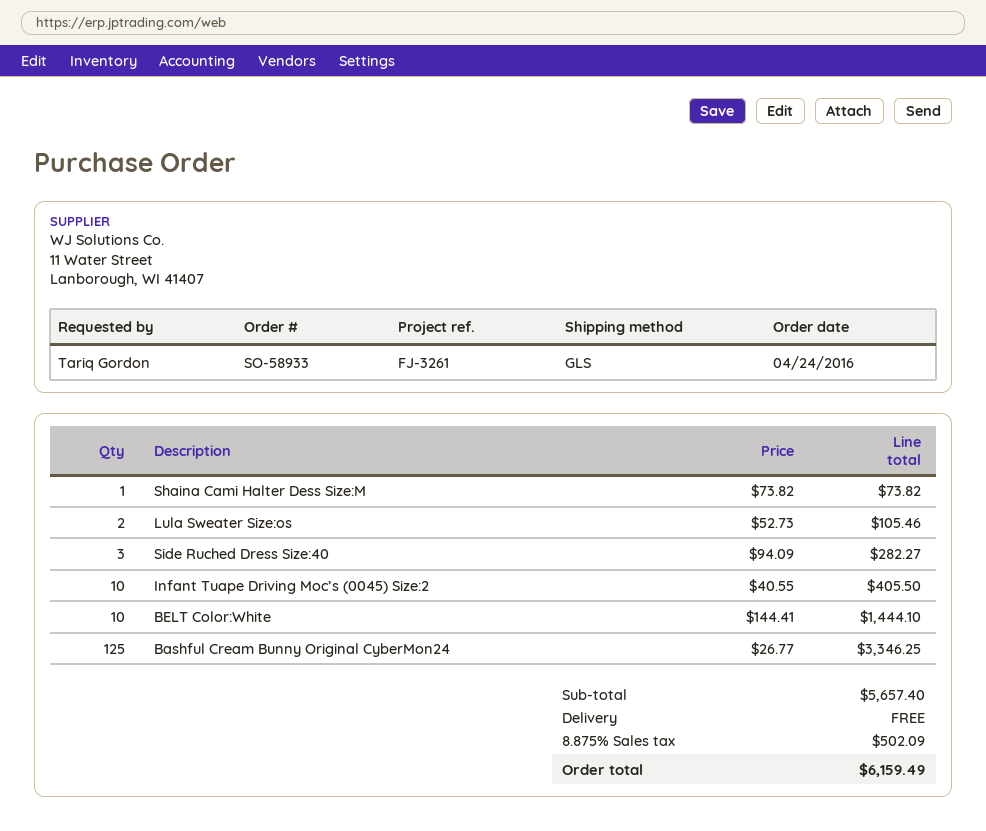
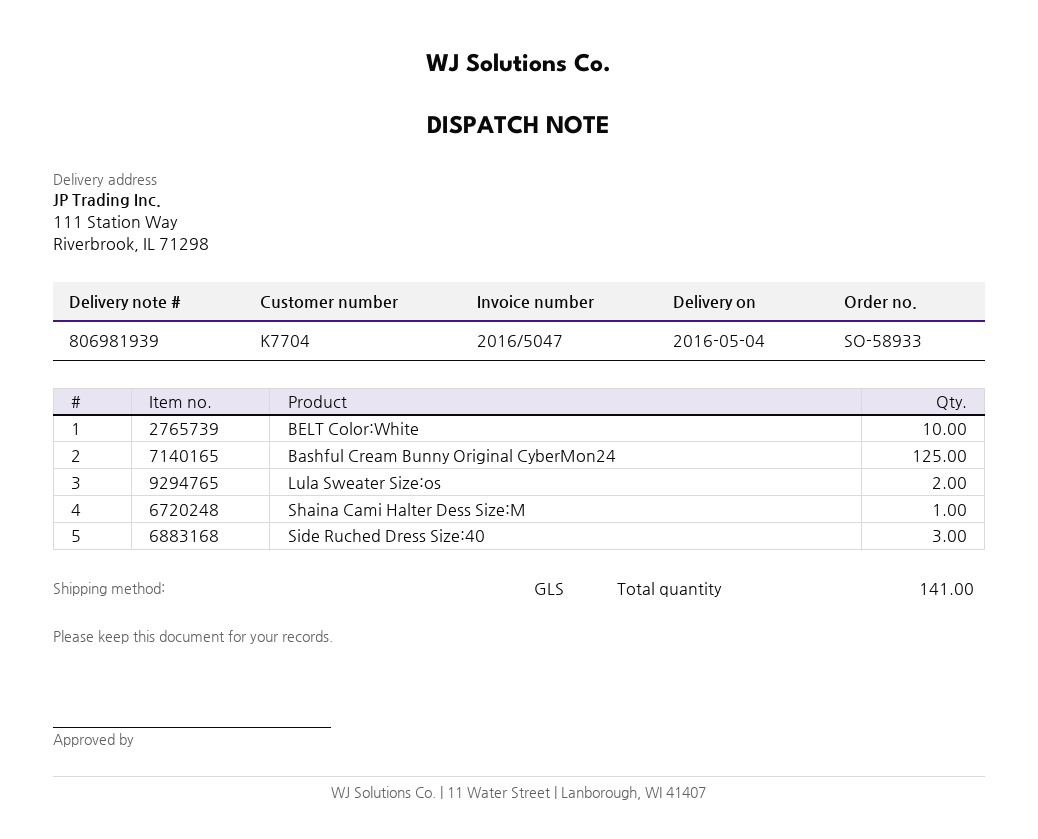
Infant Tuape Driving Moc’s (0045) Size:2: 10 -> none

